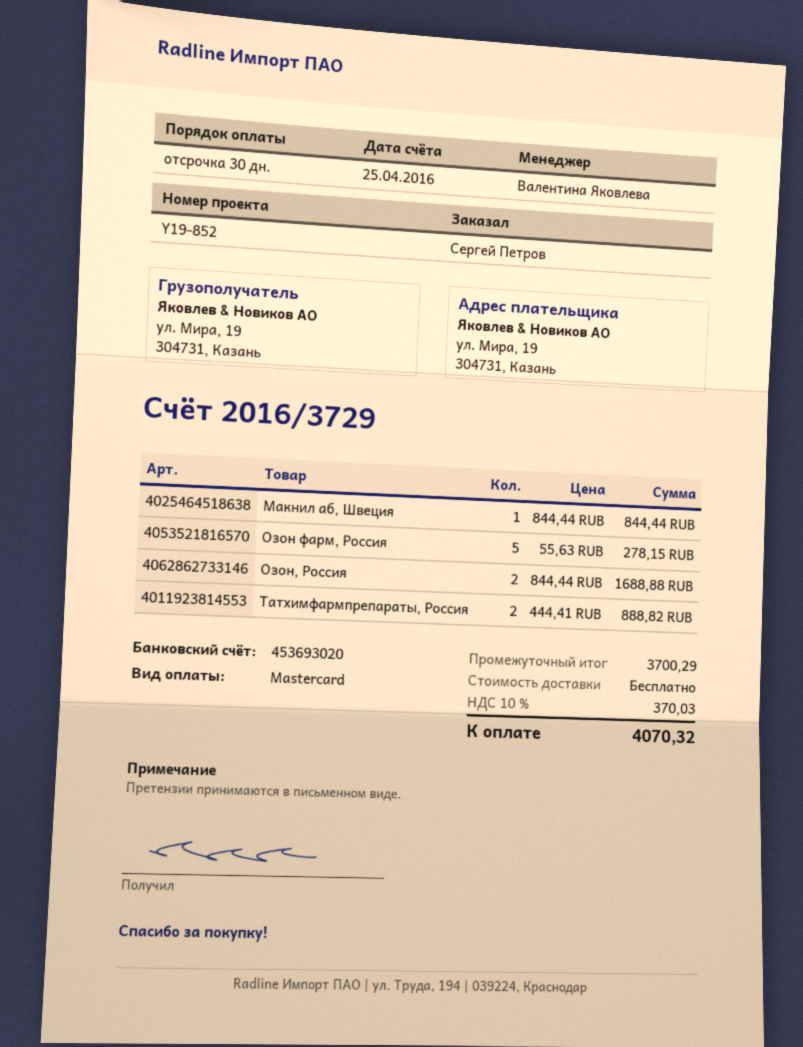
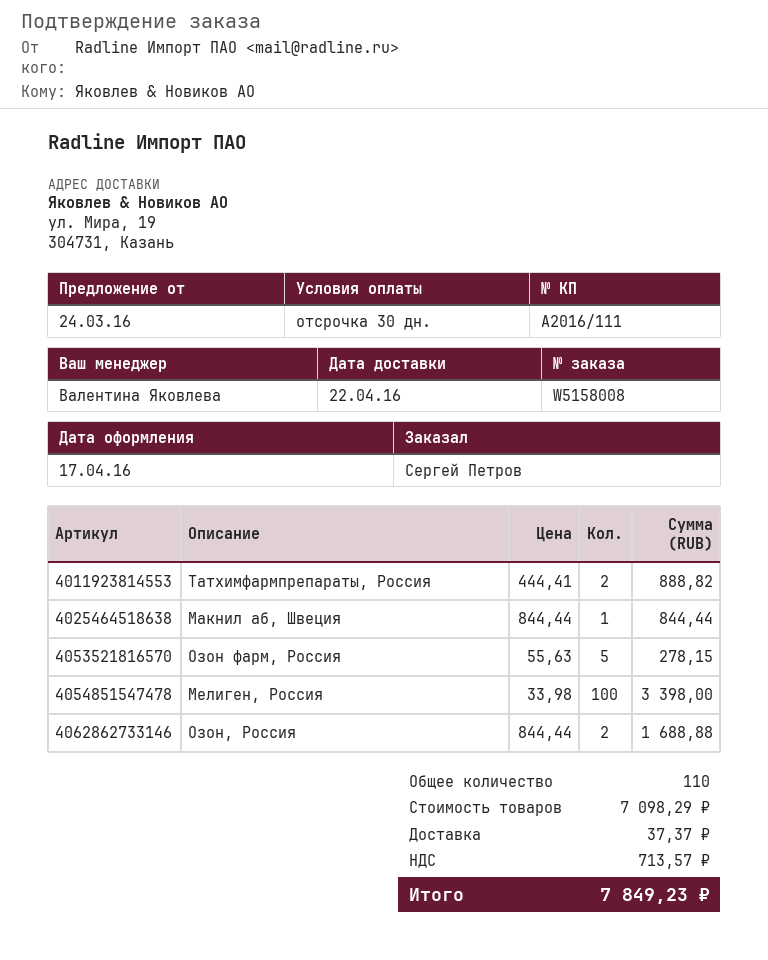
Мелиген, Россия: none -> 100 x 33.98 = 3398.00
subtotal: 3700.29 -> 7098.29
shipping: 0.00 -> 37.37
tax: 370.03 -> 713.57
total: 4070.32 -> 7849.23

